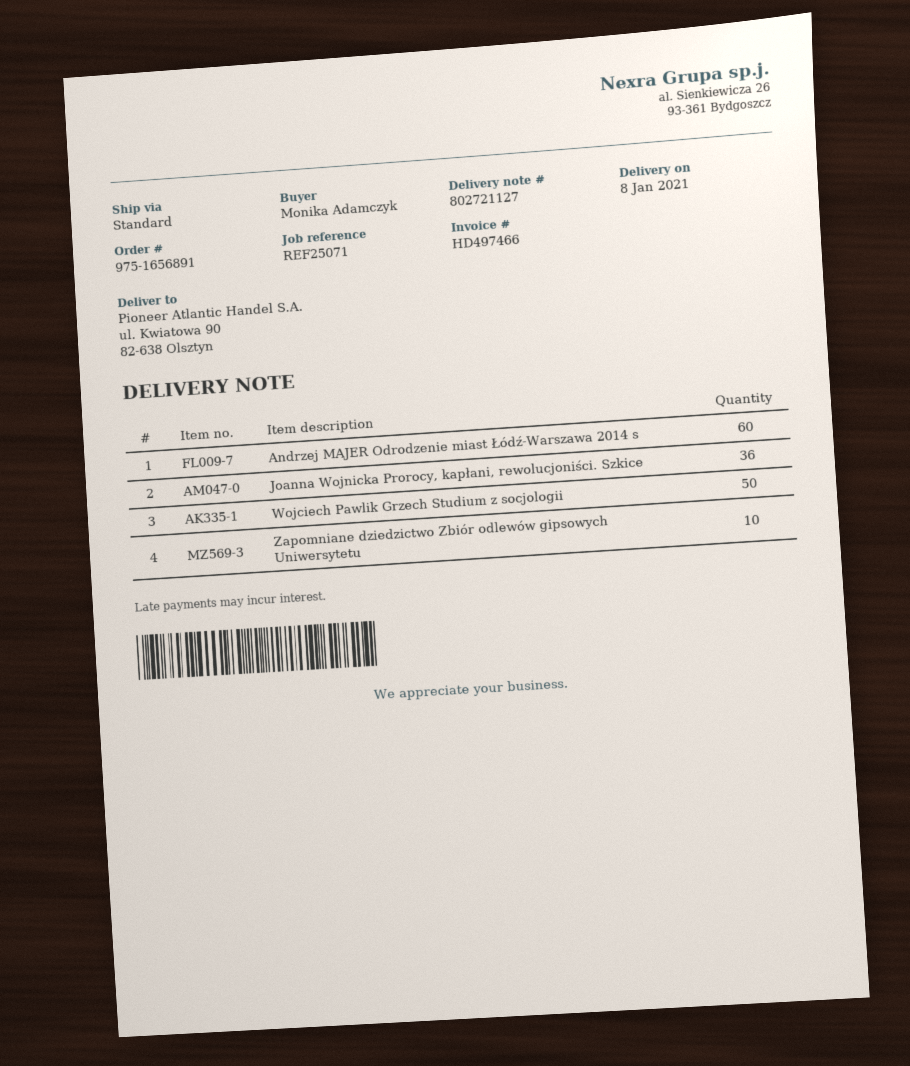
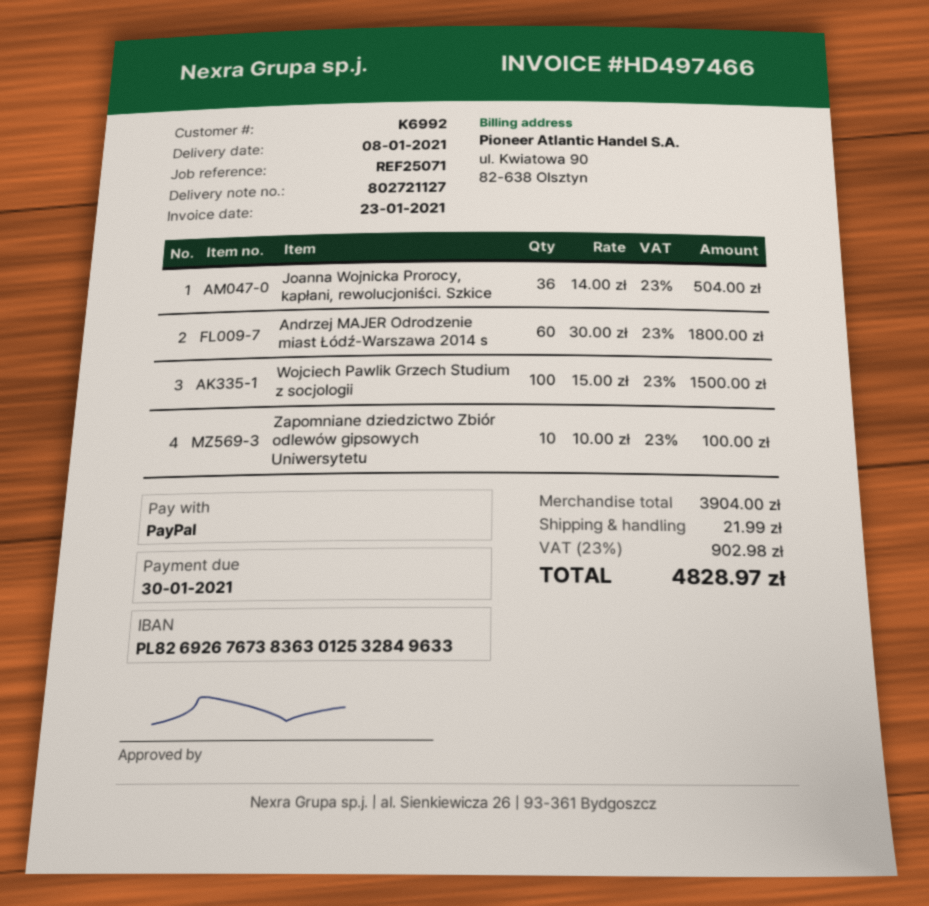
Wojciech Pawlik Grzech Studium z socjologii: 50 -> 100

